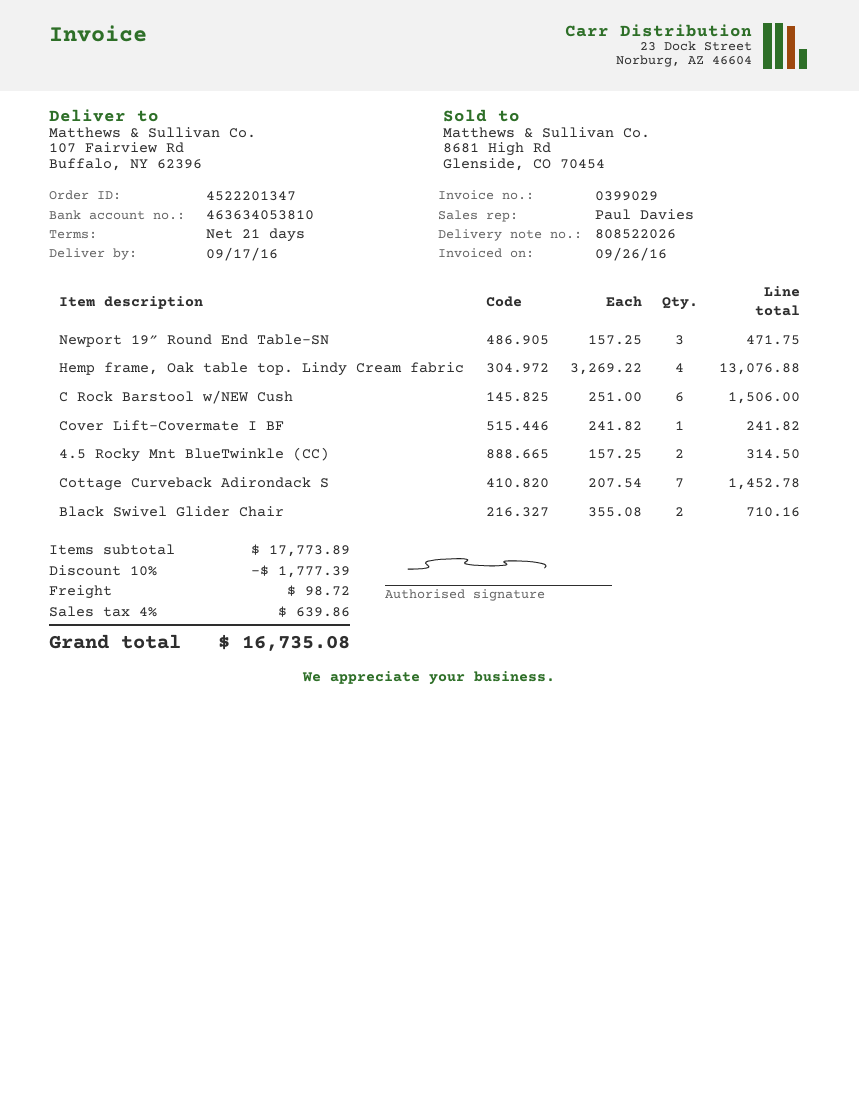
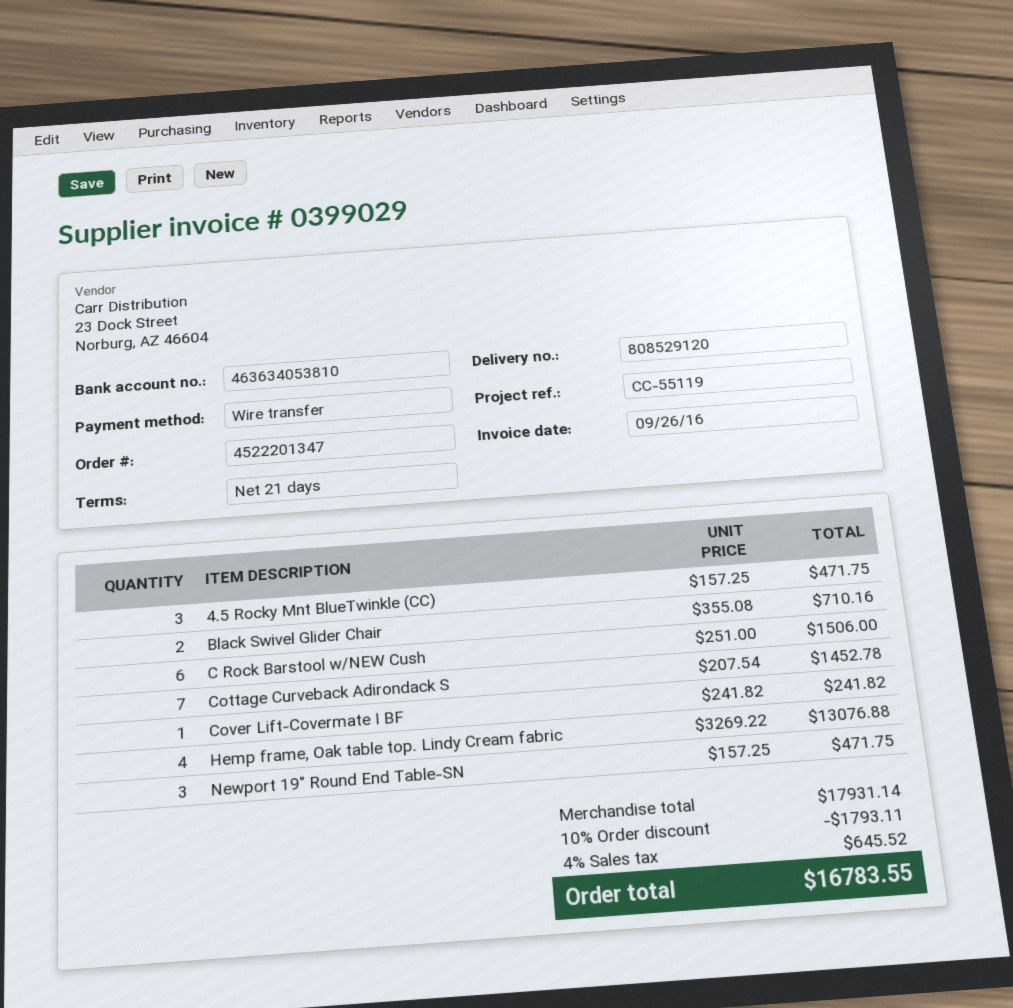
delivery note number: 808522026 -> 808529120
4.5 Rocky Mnt BlueTwinkle (CC): 2 x 157.25 = 314.50 -> 3 x 157.25 = 471.75
subtotal: 17773.89 -> 17931.14
discount: 10% = 1777.39 -> 10% = 1793.11
shipping: 98.72 -> none
tax: 4% = 639.86 -> 4% = 645.52
total: 16735.08 -> 16783.55

